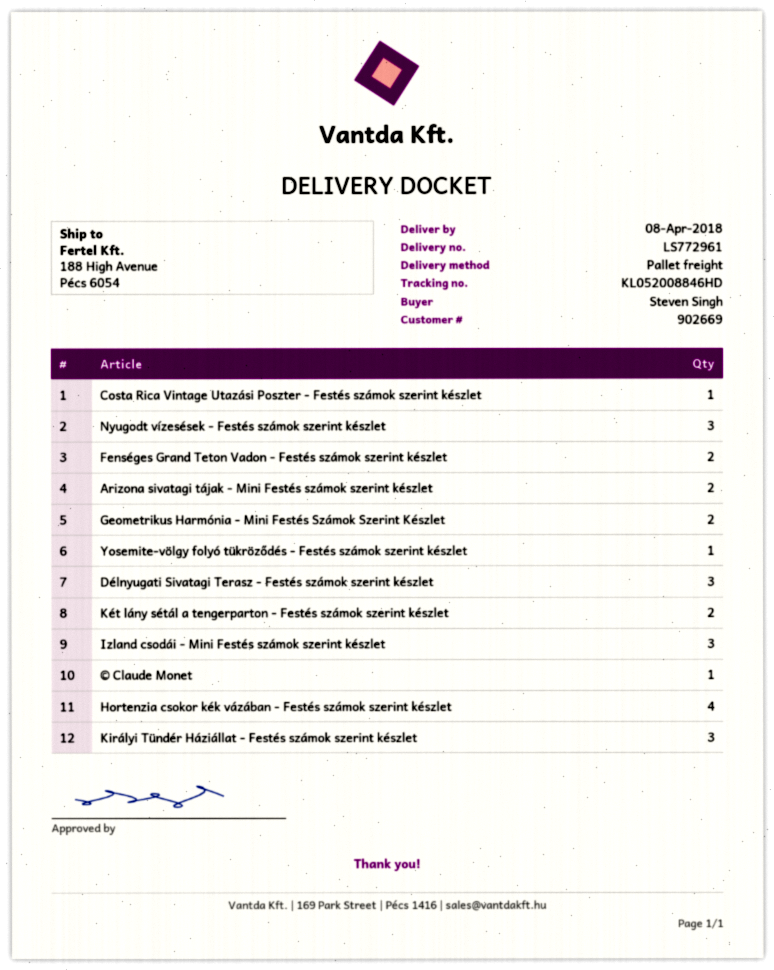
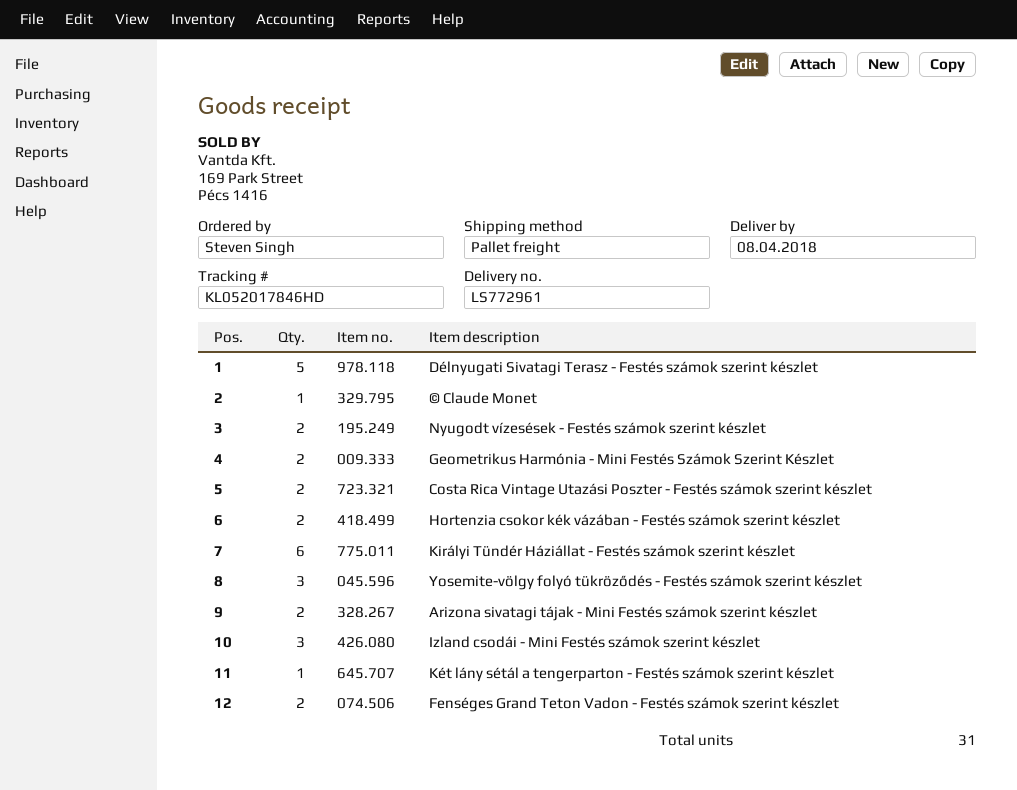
tracking number: KL052008846HD -> KL052017846HD
Costa Rica Vintage Utazási Poszter - Festés számok szerint készlet: 1 -> 2
Nyugodt vízesések - Festés számok szerint készlet: 3 -> 2
Yosemite-völgy folyó tükröződés - Festés számok szerint készlet: 1 -> 3
Délnyugati Sivatagi Terasz - Festés számok szerint készlet: 3 -> 5
Két lány sétál a tengerparton - Festés számok szerint készlet: 2 -> 1
Hortenzia csokor kék vázában - Festés számok szerint készlet: 4 -> 2
Királyi Tündér Háziállat - Festés számok szerint készlet: 3 -> 6

